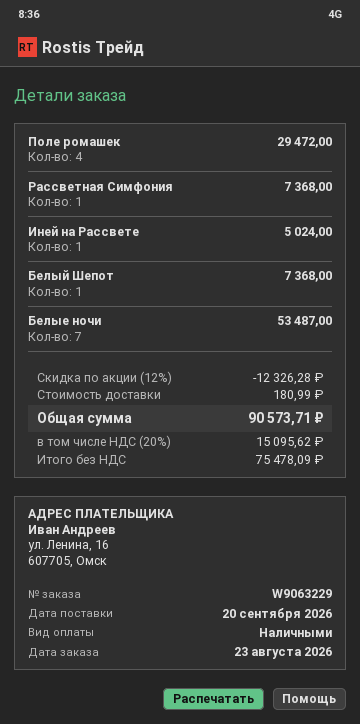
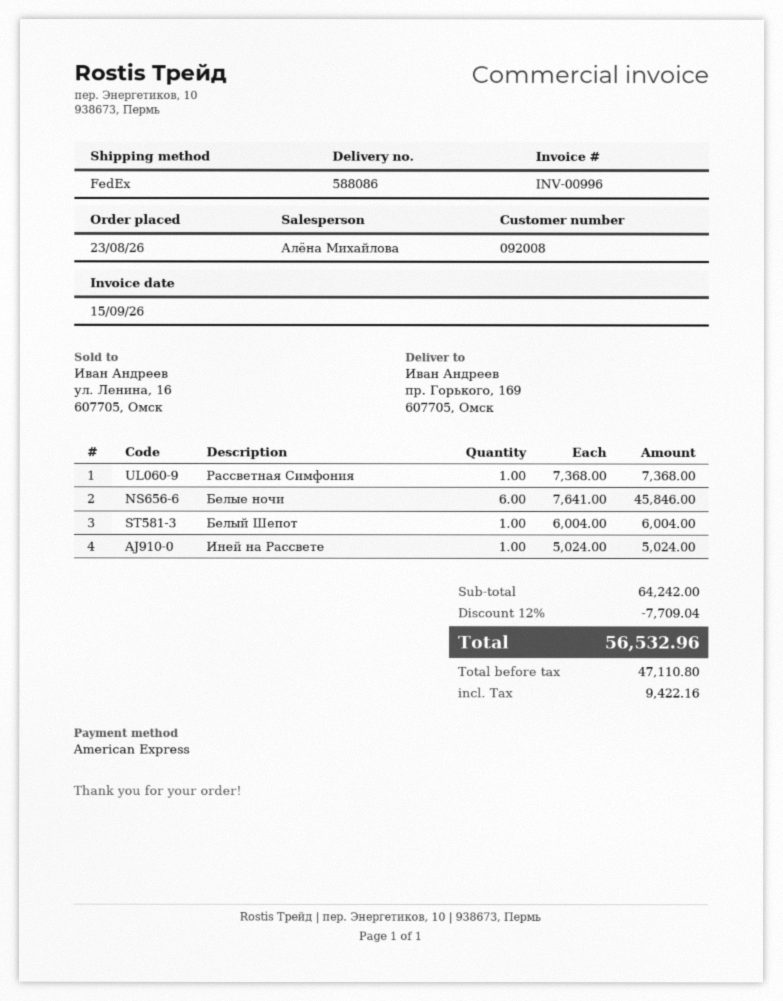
payment method: cash -> American Express
Поле ромашек: 4 for 29472.00 -> none
Белый Шепот: 1 for 7368.00 -> 1 for 6004.00
Белые ночи: 7 for 53487.00 -> 6 for 45846.00
discount: 12% = 12326.28 -> 12% = 7709.04
shipping: 180.99 -> none
net: 75478.09 -> 47110.80
tax: 15095.62 -> 9422.16
total: 90573.71 -> 56532.96

